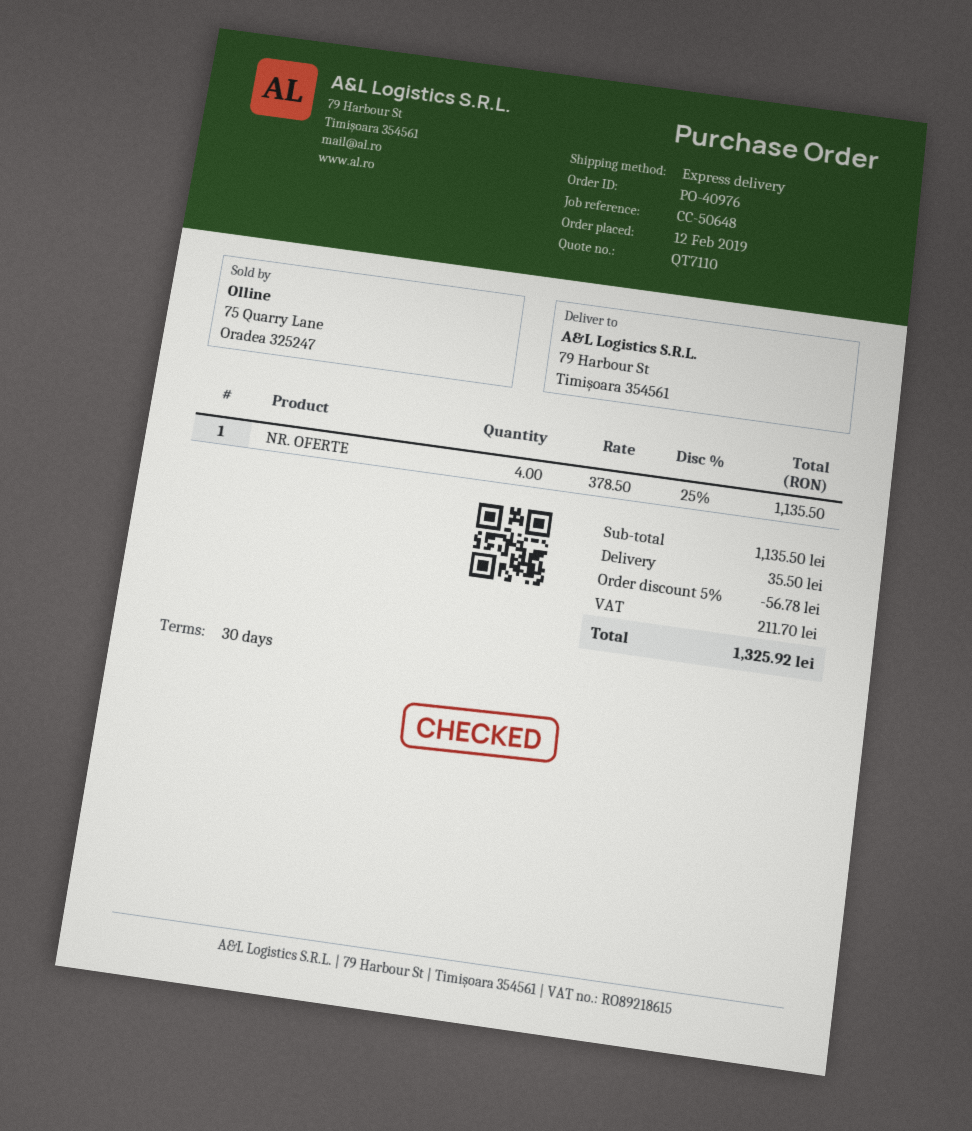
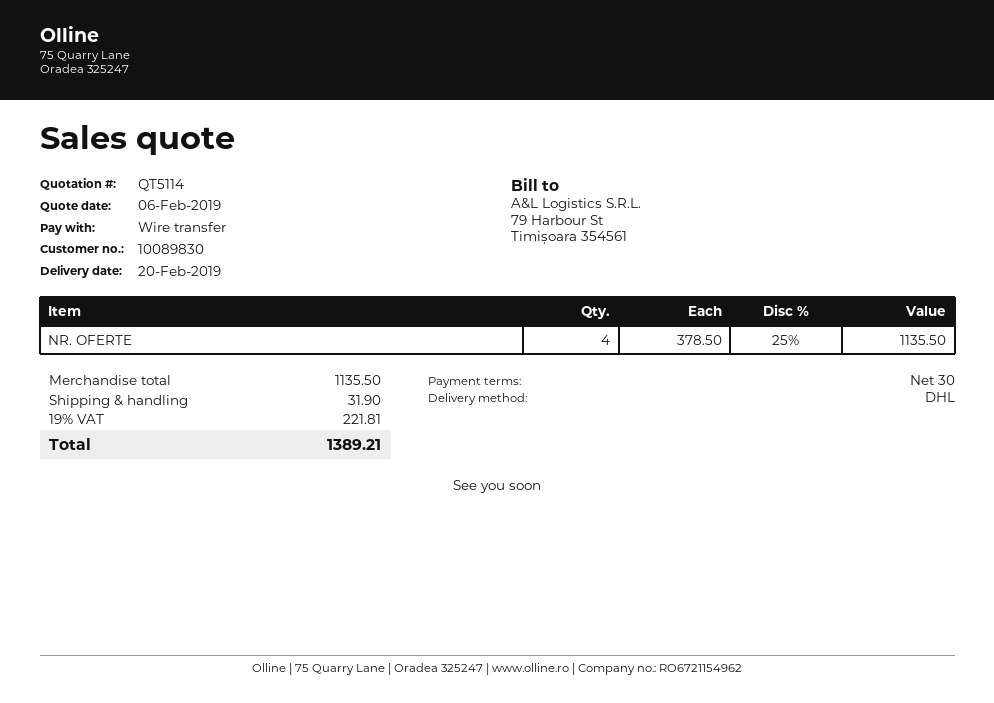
quote number: QT7110 -> QT5114
shipping method: express -> DHL
discount: 5% = 56.78 -> none
shipping: 35.50 -> 31.90
tax: 211.70 -> 221.81
total: 1325.92 -> 1389.21

